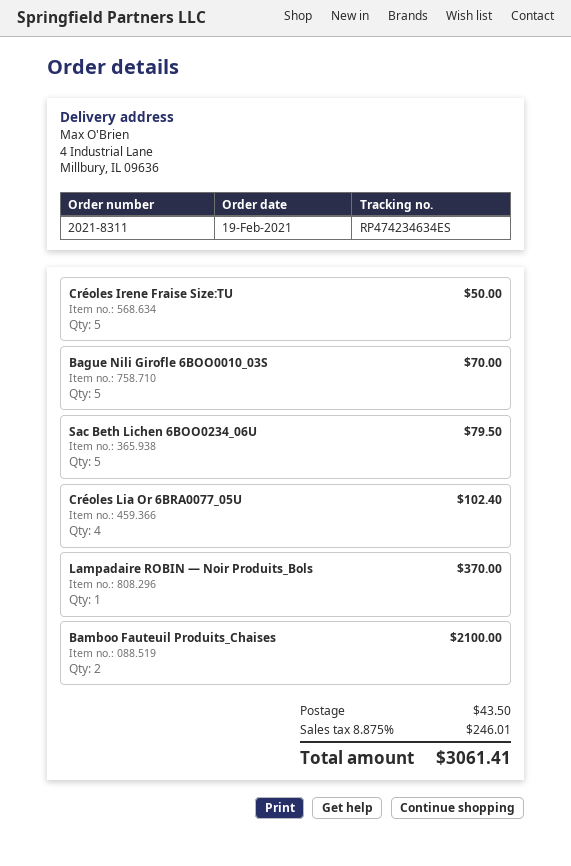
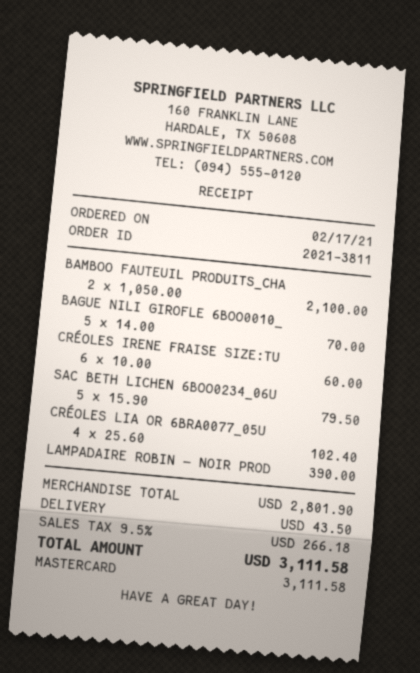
order number: 2021-8311 -> 2021-3811
order date: 2021-02-19 -> 2021-02-17
Créoles Irene Fraise Size:TU: 5 for 50.00 -> 6 for 60.00
Lampadaire ROBIN — Noir Produits_Bols: 1 for 370.00 -> 1 for 390.00
tax: 8.875% = 246.01 -> 9.5% = 266.18
total: 3061.41 -> 3111.58

